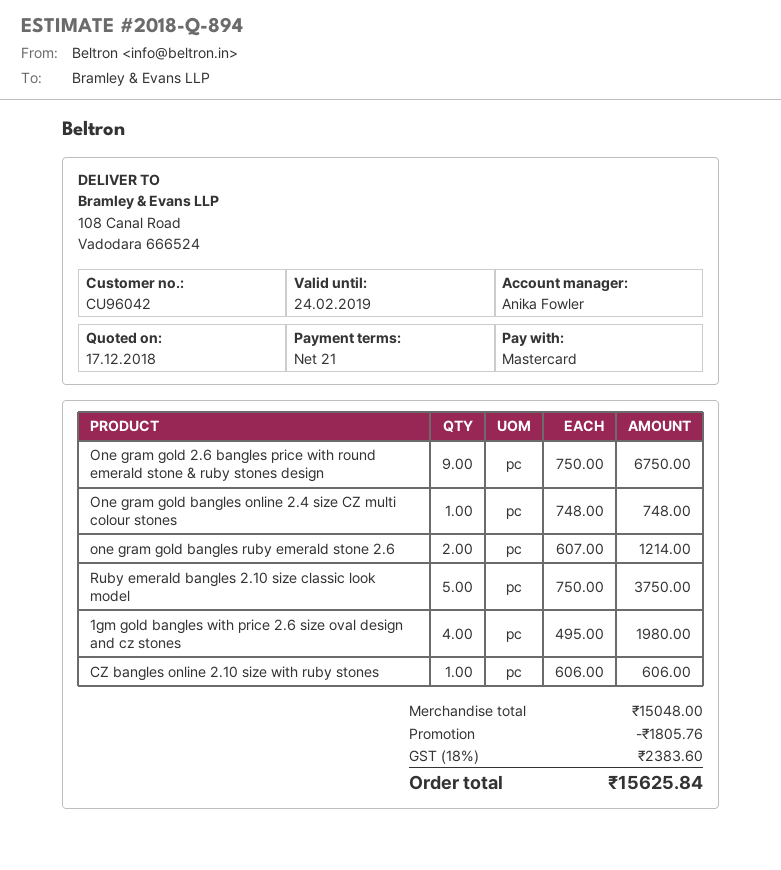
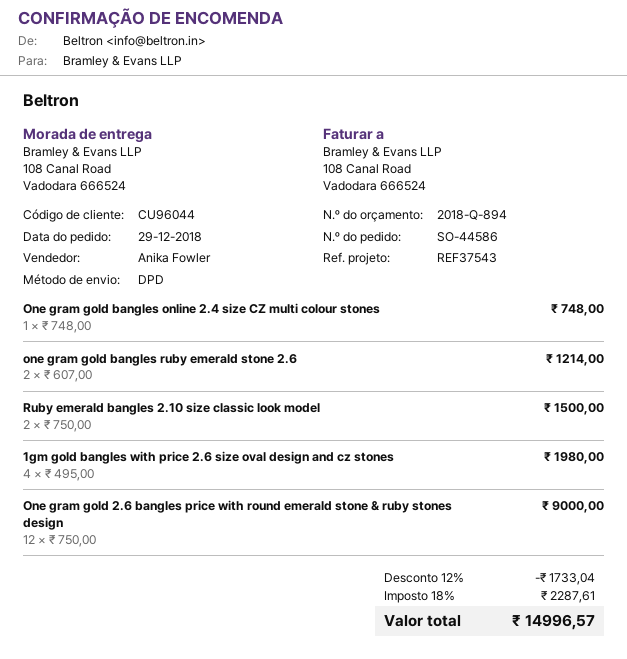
customer number: CU96042 -> CU96044
One gram gold 2.6 bangles price with round emerald stone & ruby stones design: 9 x 750.00 = 6750.00 -> 12 x 750.00 = 9000.00
Ruby emerald bangles 2.10 size classic look model: 5 x 750.00 = 3750.00 -> 2 x 750.00 = 1500.00
CZ bangles online 2.10 size with ruby stones: 1 x 606.00 = 606.00 -> none
discount: 1805.76 -> 1733.04
tax: 18% = 2383.60 -> 18% = 2287.61
total: 15625.84 -> 14996.57

